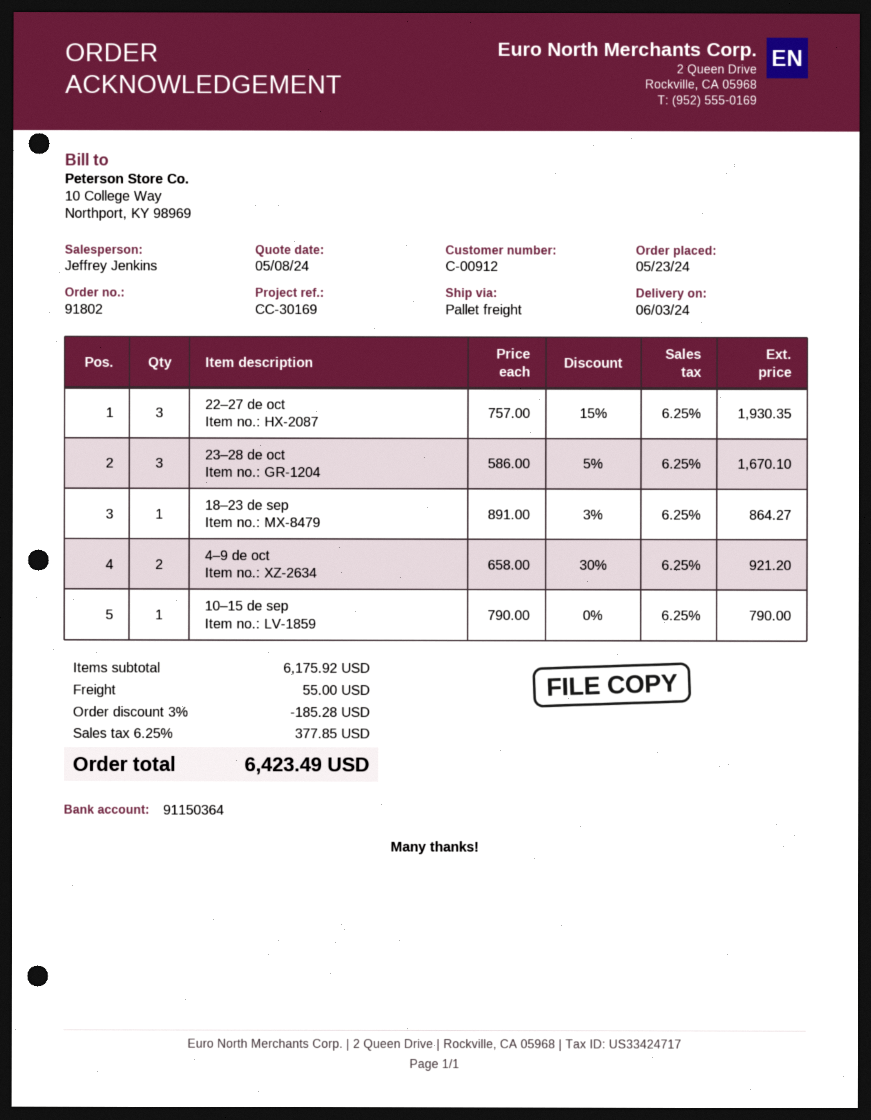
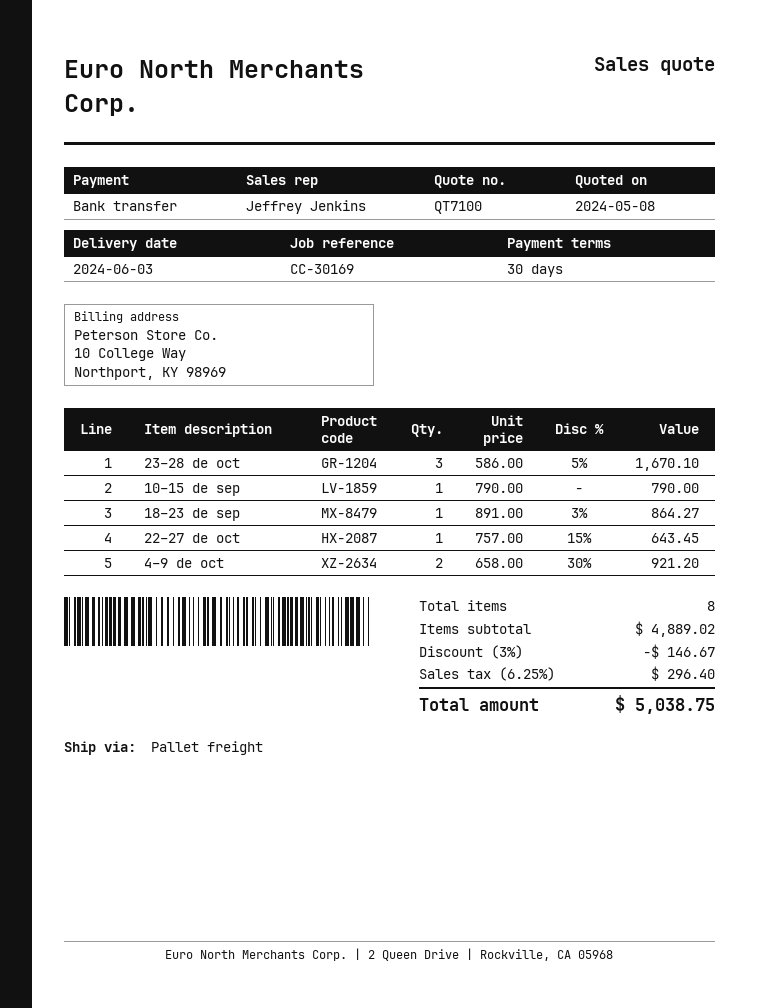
22–27 de oct: 3 x 757.00 - 15% = 1930.35 -> 1 x 757.00 - 15% = 643.45
subtotal: 6175.92 -> 4889.02
discount: 3% = 185.28 -> 3% = 146.67
shipping: 55.00 -> none
tax: 6.25% = 377.85 -> 6.25% = 296.40
total: 6423.49 -> 5038.75

